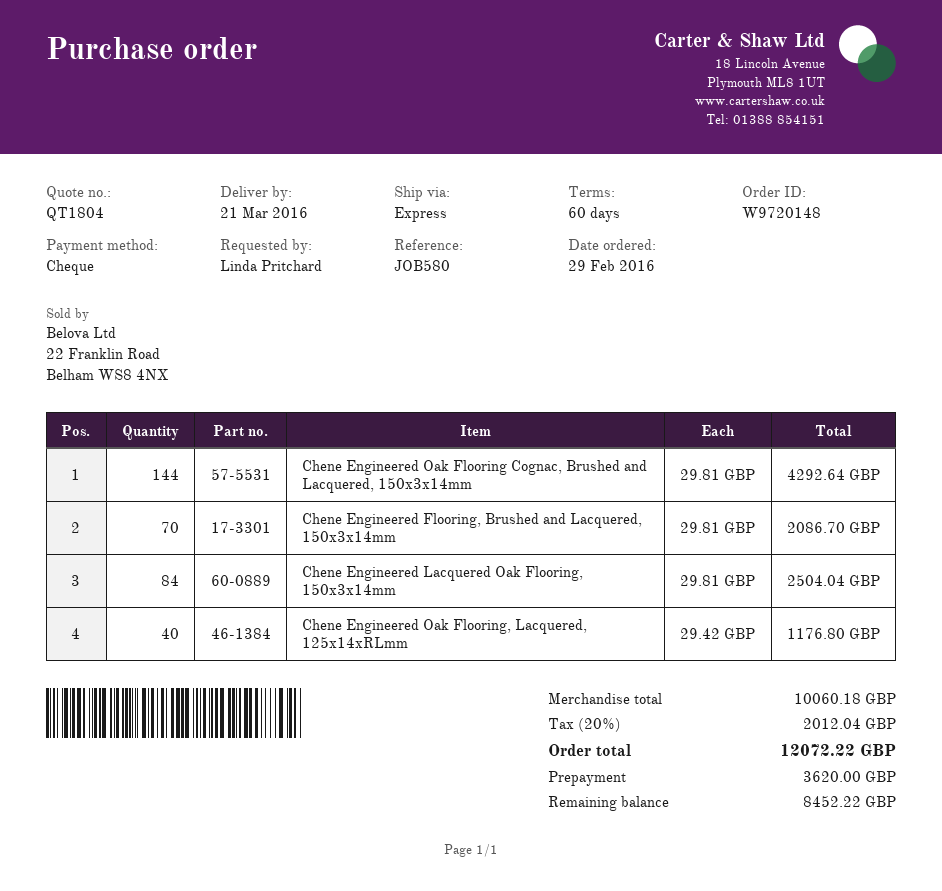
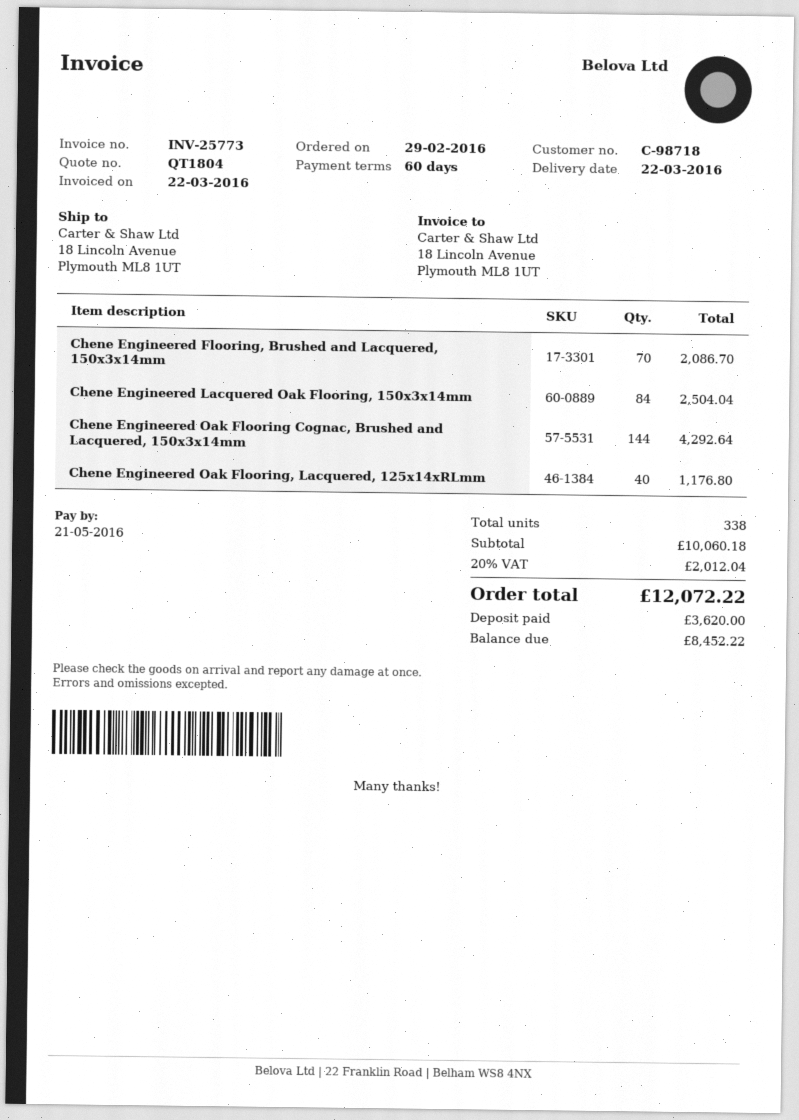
delivery date: 2016-03-21 -> 2016-03-22

